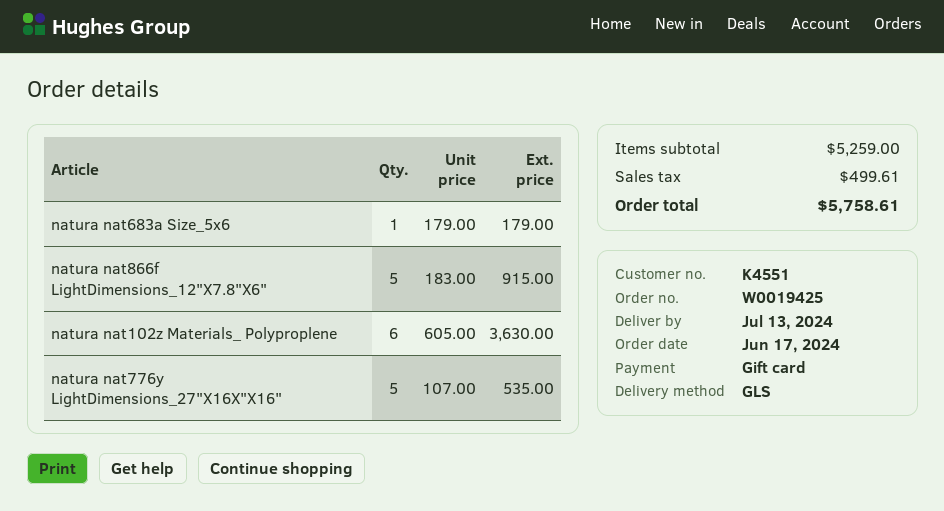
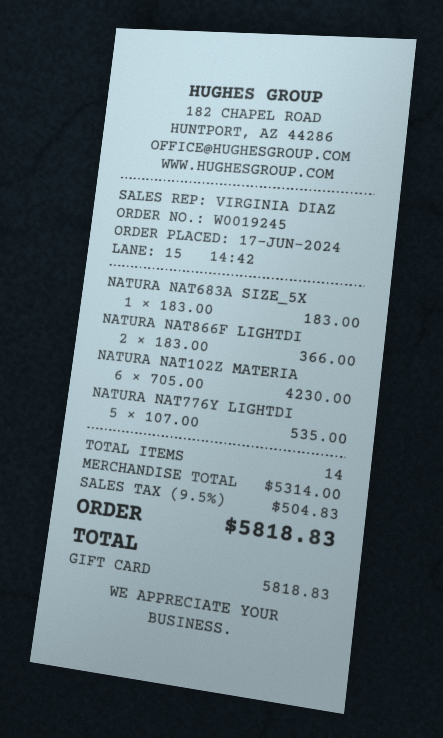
order number: W0019425 -> W0019245
natura nat683a Size_5x6: 1 x 179.00 = 179.00 -> 1 x 183.00 = 183.00
natura nat866f LightDimensions_12"X7.8"X6": 5 x 183.00 = 915.00 -> 2 x 183.00 = 366.00
natura nat102z Materials_ Polyproplene: 6 x 605.00 = 3630.00 -> 6 x 705.00 = 4230.00
subtotal: 5259.00 -> 5314.00
tax: 499.61 -> 504.83
total: 5758.61 -> 5818.83

